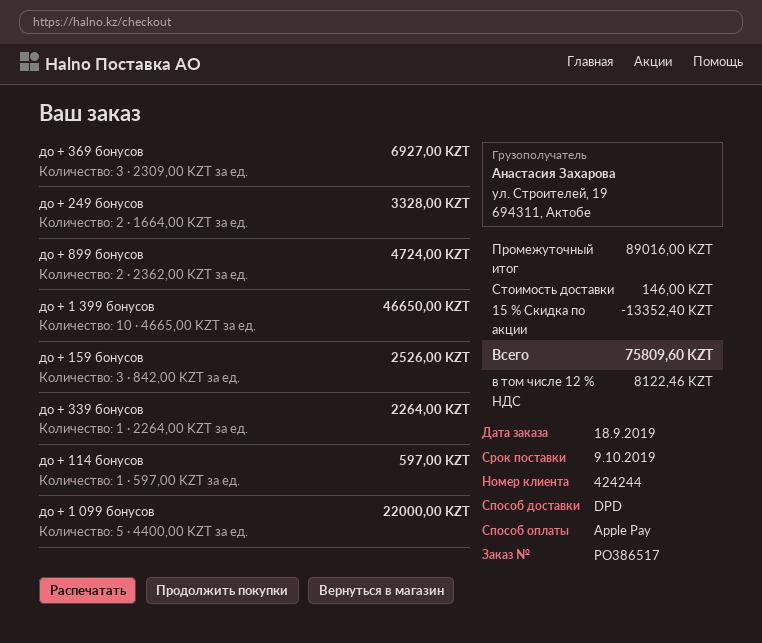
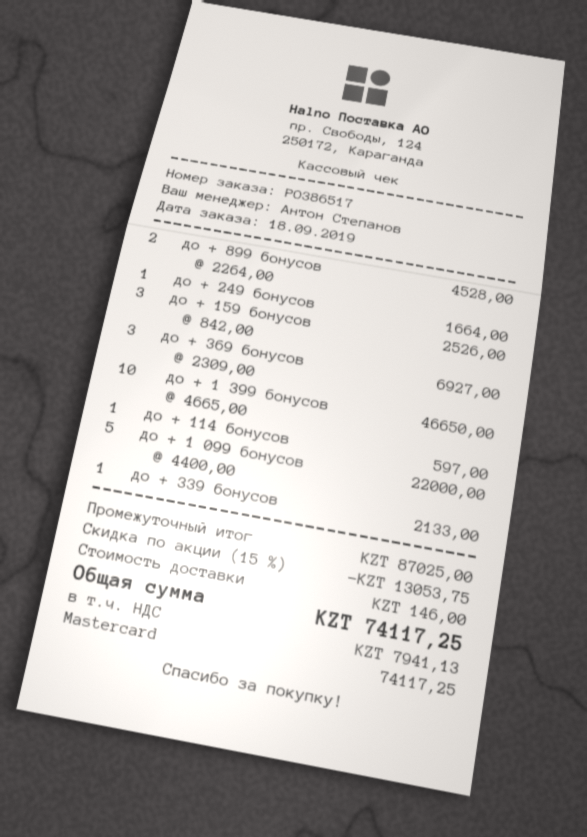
payment method: Apple Pay -> Mastercard
до + 249 бонусов: 2 x 1664.00 = 3328.00 -> 1 x 1664.00 = 1664.00
до + 899 бонусов: 2 x 2362.00 = 4724.00 -> 2 x 2264.00 = 4528.00
до + 339 бонусов: 1 x 2264.00 = 2264.00 -> 1 x 2133.00 = 2133.00
subtotal: 89016.00 -> 87025.00
discount: 15% = 13352.40 -> 15% = 13053.75
tax: 8122.46 -> 7941.13
total: 75809.60 -> 74117.25

